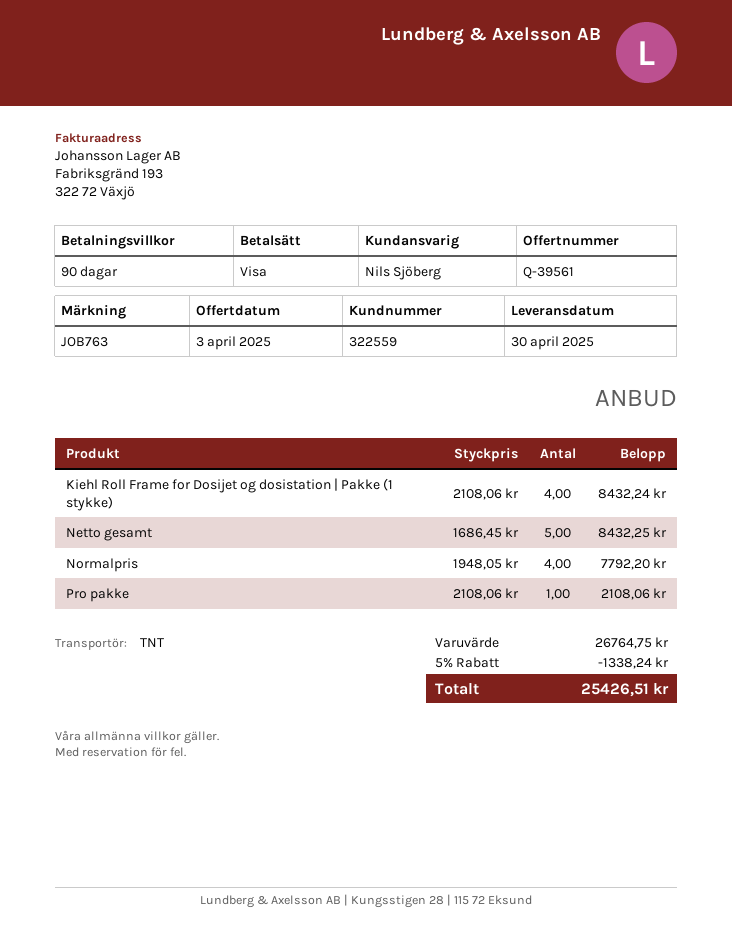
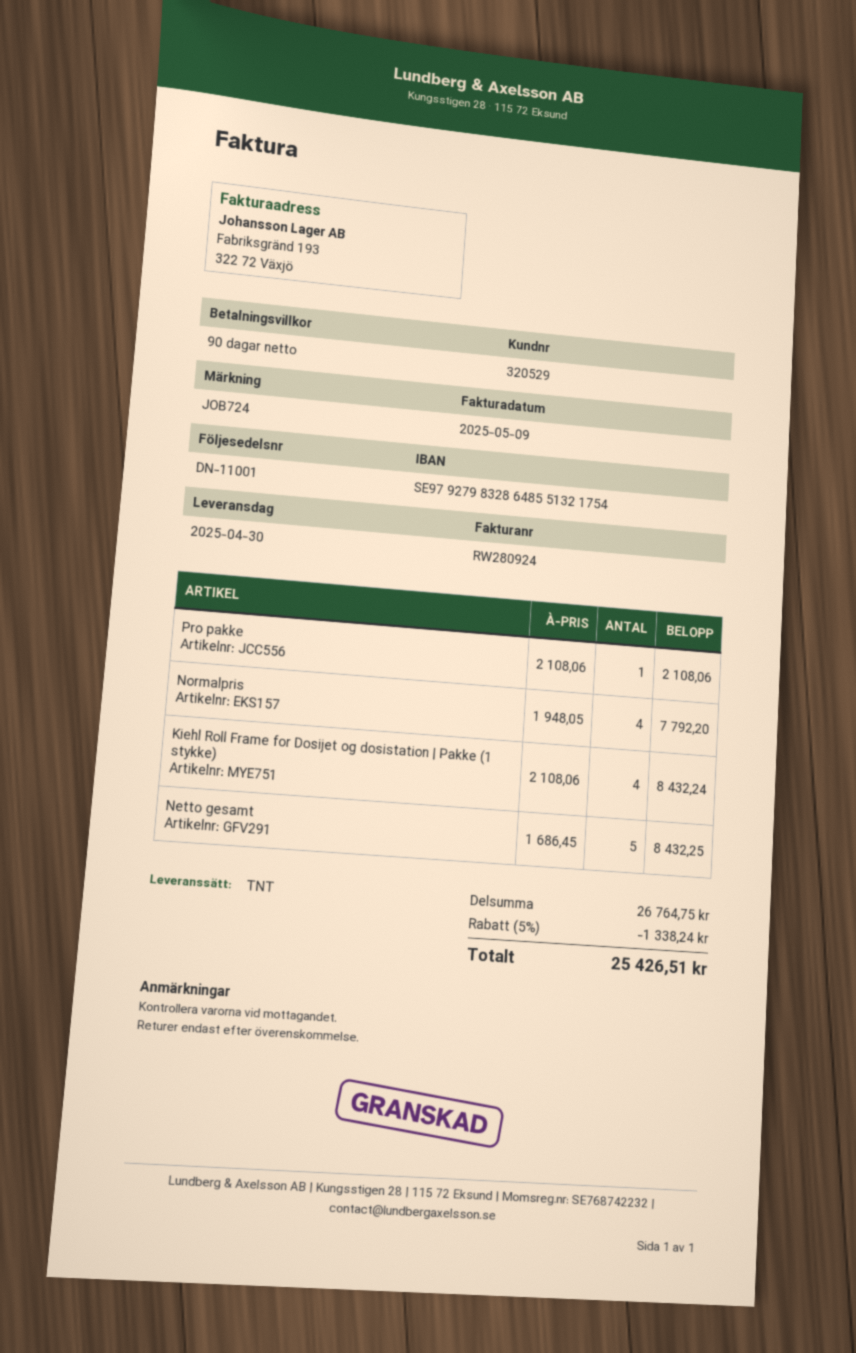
customer number: 322559 -> 320529
reference: JOB763 -> JOB724

